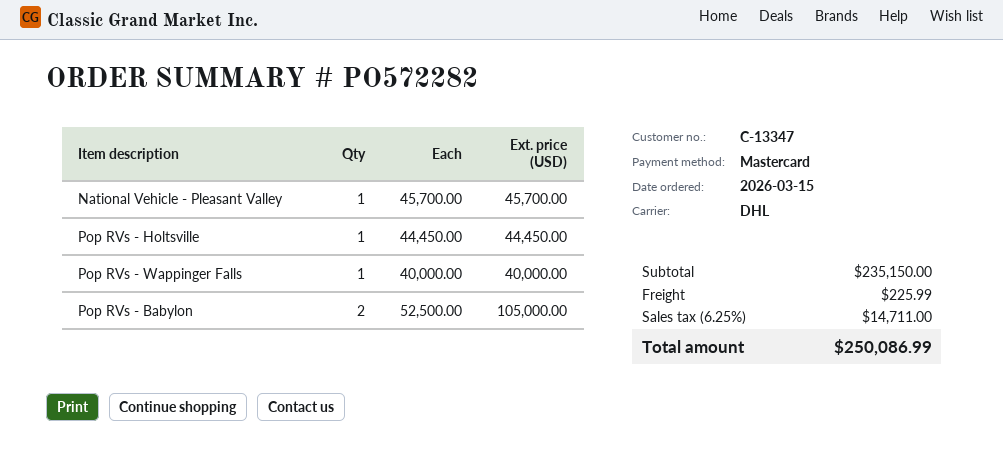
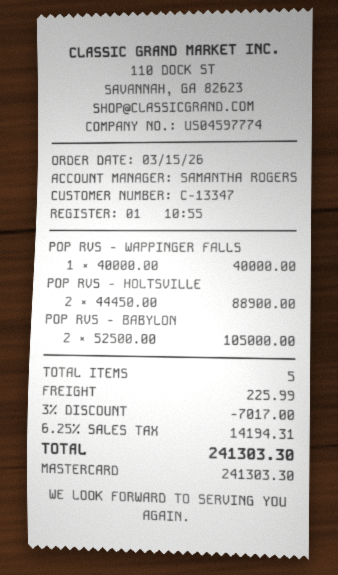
National Vehicle - Pleasant Valley: 1 x 45700.00 = 45700.00 -> none
Pop RVs - Holtsville: 1 x 44450.00 = 44450.00 -> 2 x 44450.00 = 88900.00
discount: none -> 3% = 7017.00
tax: 6.25% = 14711.00 -> 6.25% = 14194.31
total: 250086.99 -> 241303.30

